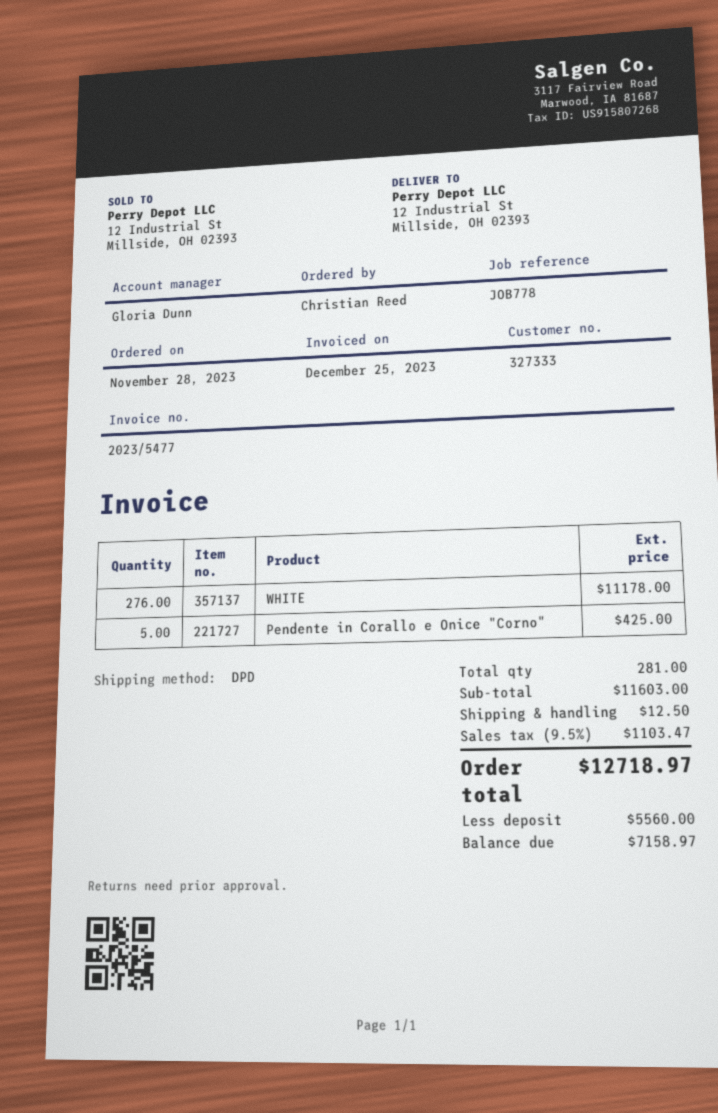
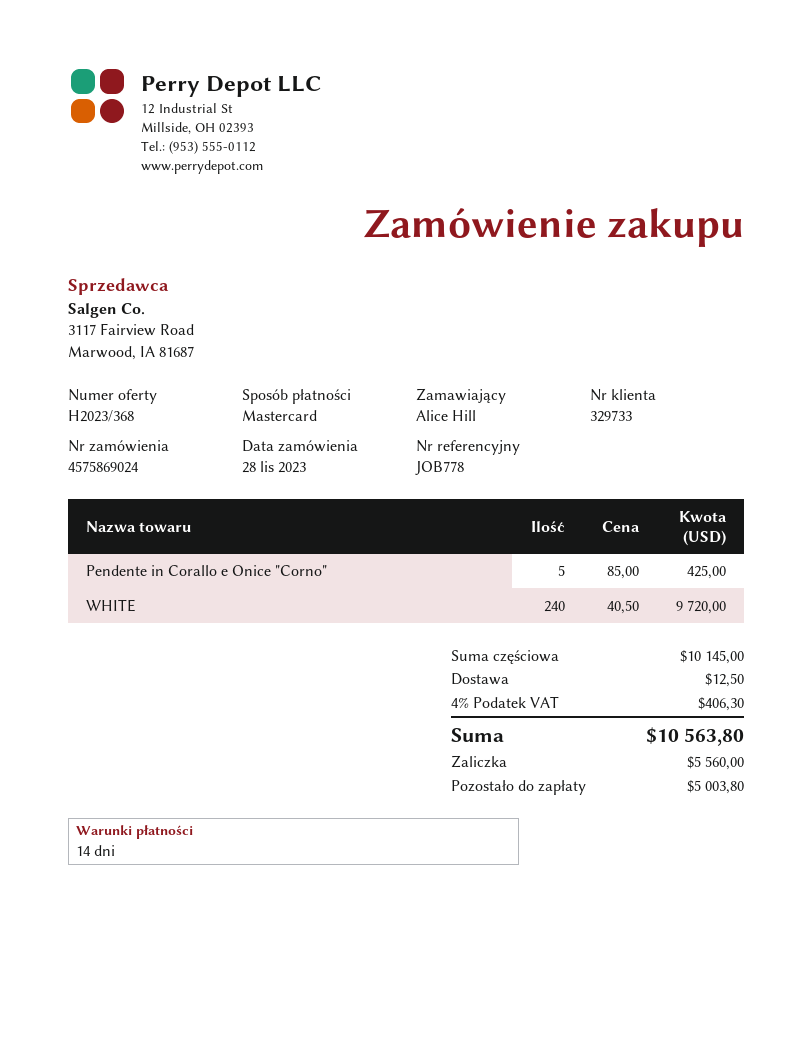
customer number: 327333 -> 329733
ordered by: Christian Reed -> Alice Hill
WHITE: 276 for 11178.00 -> 240 for 9720.00
subtotal: 11603.00 -> 10145.00
tax: 9.5% = 1103.47 -> 4% = 406.30
total: 12718.97 -> 10563.80
balance: 7158.97 -> 5003.80

